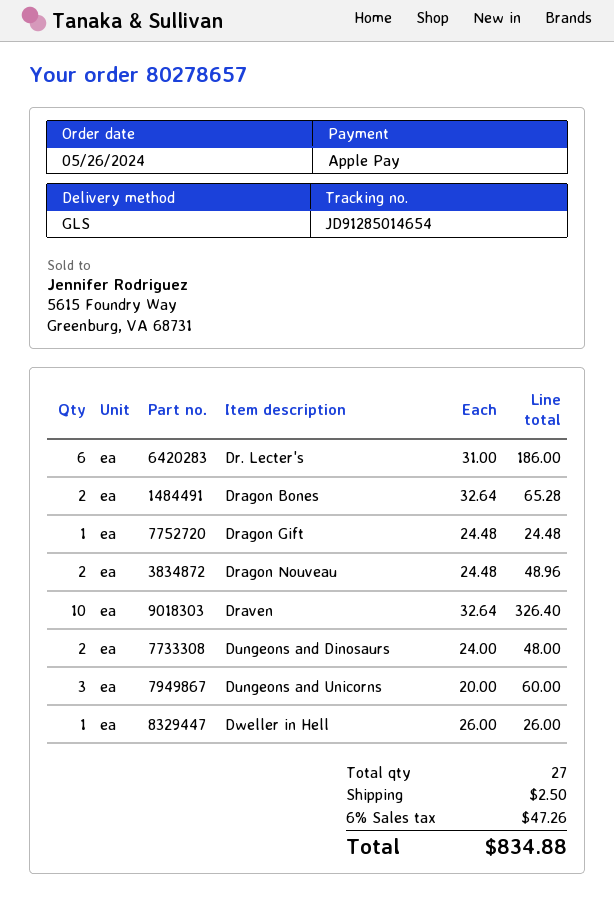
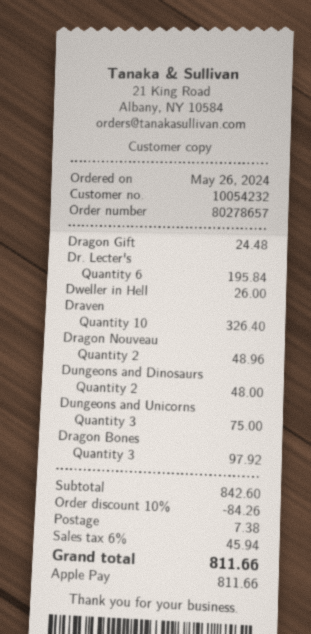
Dr. Lecter's: 6 for 186.00 -> 6 for 195.84
Dragon Bones: 2 for 65.28 -> 3 for 97.92
Dungeons and Unicorns: 3 for 60.00 -> 3 for 75.00
discount: none -> 10% = 84.26
shipping: 2.50 -> 7.38
tax: 6% = 47.26 -> 6% = 45.94
total: 834.88 -> 811.66

